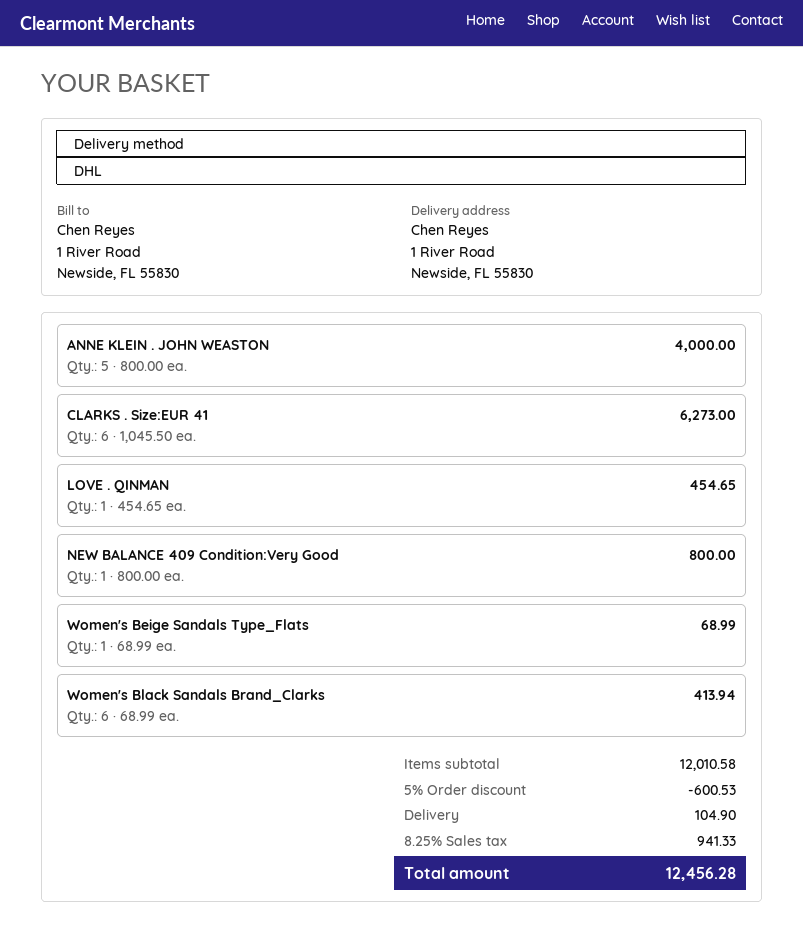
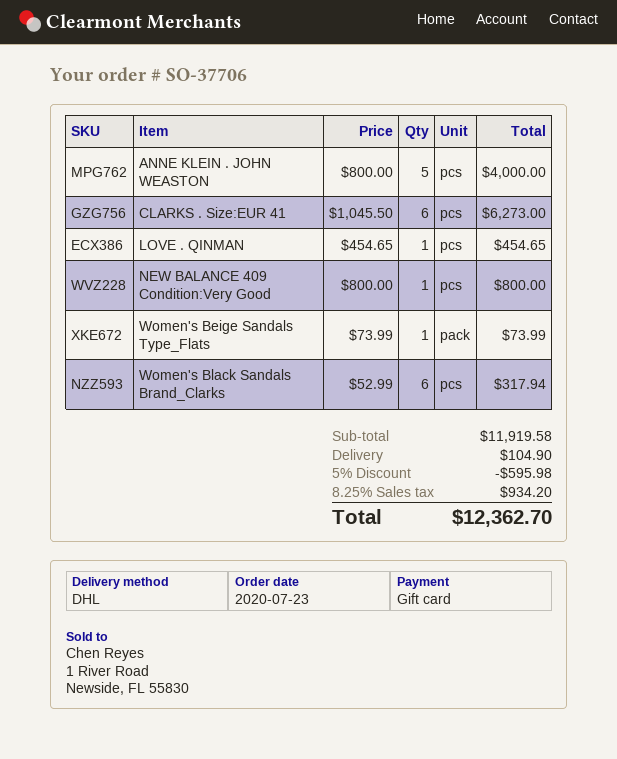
Women's Beige Sandals Type_Flats: 1 x 68.99 = 68.99 -> 1 x 73.99 = 73.99
Women's Black Sandals Brand_Clarks: 6 x 68.99 = 413.94 -> 6 x 52.99 = 317.94
subtotal: 12010.58 -> 11919.58
discount: 5% = 600.53 -> 5% = 595.98
tax: 8.25% = 941.33 -> 8.25% = 934.20
total: 12456.28 -> 12362.70

